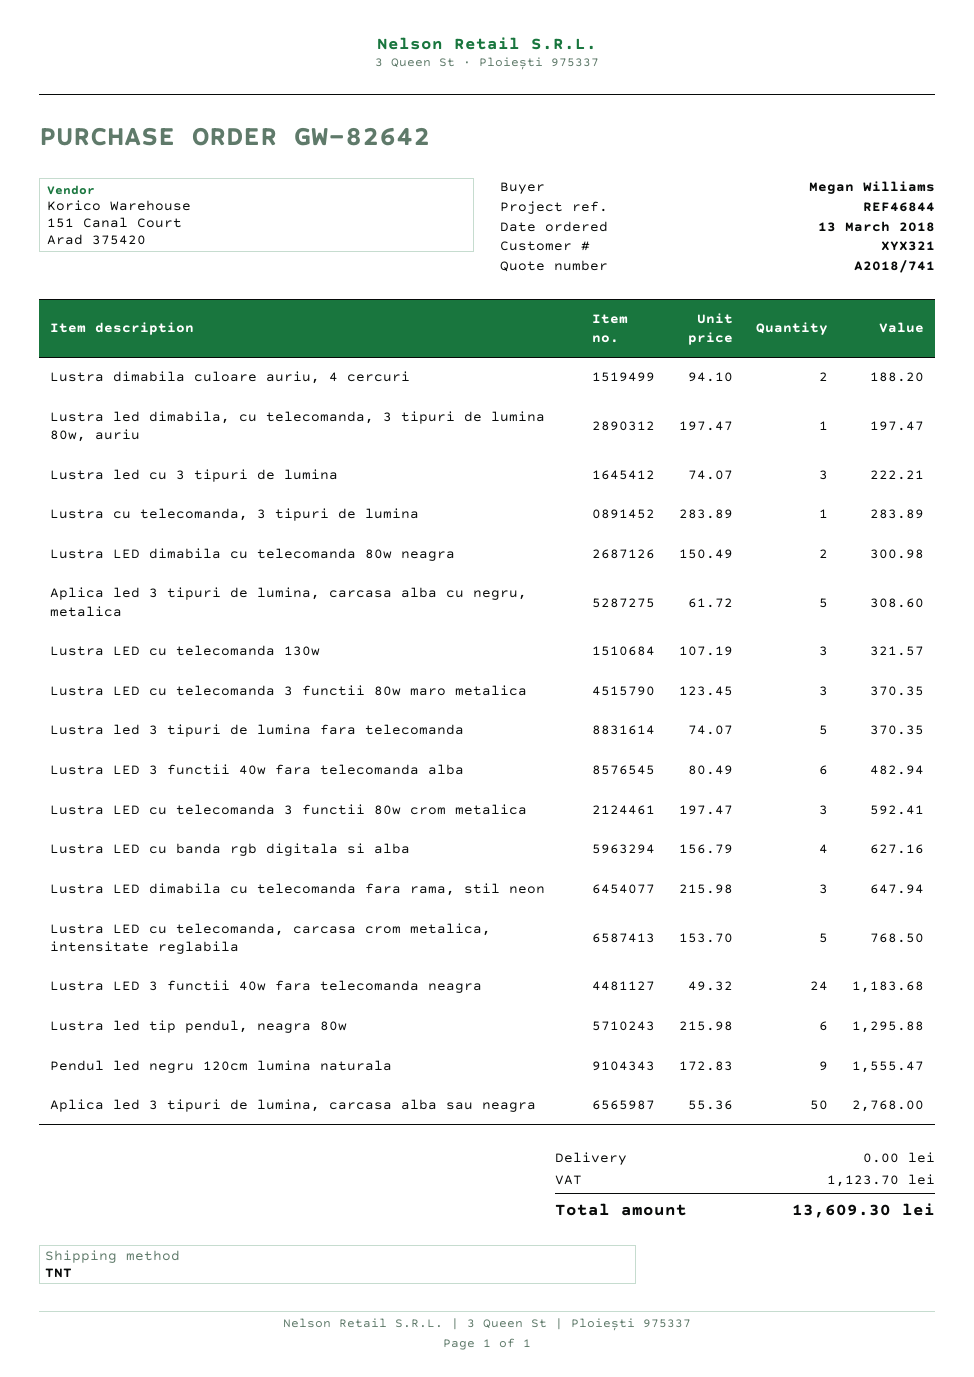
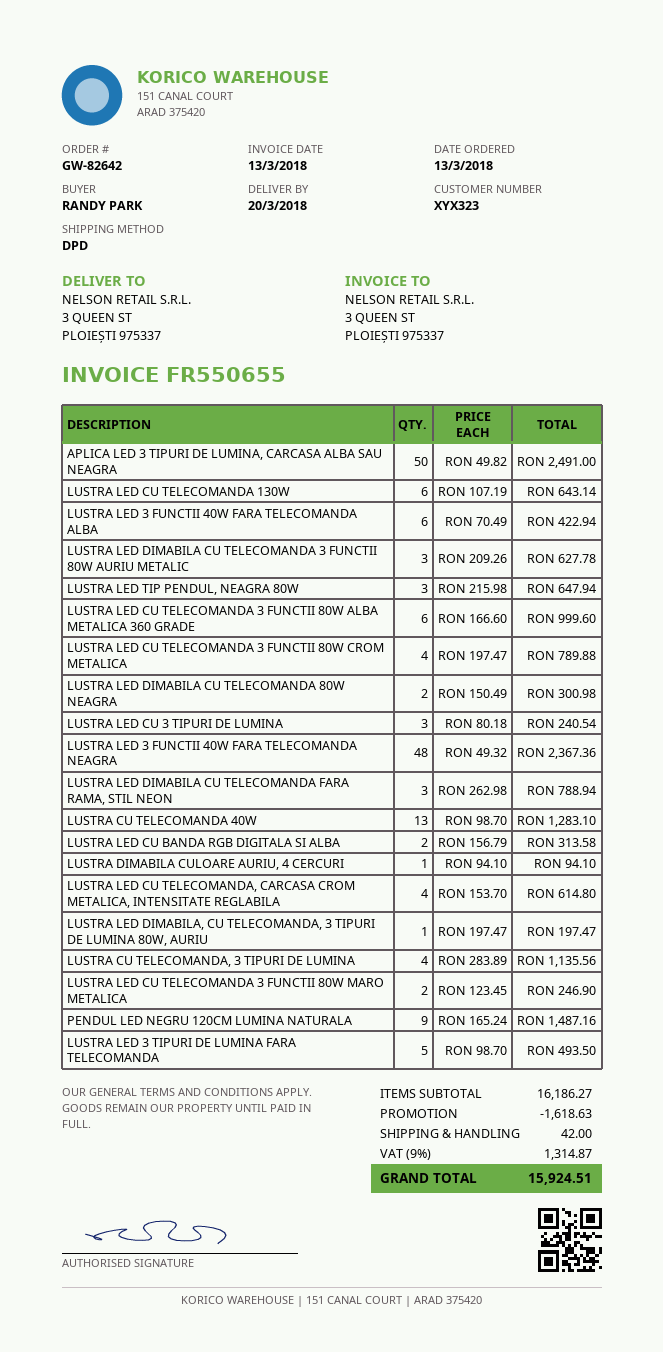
customer number: XYX321 -> XYX323
ordered by: Megan Williams -> RANDY PARK
shipping method: TNT -> DPD
Lustra dimabila culoare auriu, 4 cercuri: 2 x 94.10 = 188.20 -> 1 x 94.10 = 94.10
Lustra led cu 3 tipuri de lumina: 3 x 74.07 = 222.21 -> 3 x 80.18 = 240.54
Lustra cu telecomanda, 3 tipuri de lumina: 1 x 283.89 = 283.89 -> 4 x 283.89 = 1135.56
Aplica led 3 tipuri de lumina, carcasa alba cu negru, metalica: 5 x 61.72 = 308.60 -> none
Lustra LED cu telecomanda 130w: 3 x 107.19 = 321.57 -> 6 x 107.19 = 643.14
Lustra LED cu telecomanda 3 functii 80w maro metalica: 3 x 123.45 = 370.35 -> 2 x 123.45 = 246.90
Lustra led 3 tipuri de lumina fara telecomanda: 5 x 74.07 = 370.35 -> 5 x 98.70 = 493.50
Lustra LED 3 functii 40w fara telecomanda alba: 6 x 80.49 = 482.94 -> 6 x 70.49 = 422.94
Lustra LED cu telecomanda 3 functii 80w crom metalica: 3 x 197.47 = 592.41 -> 4 x 197.47 = 789.88
Lustra LED cu banda rgb digitala si alba: 4 x 156.79 = 627.16 -> 2 x 156.79 = 313.58
Lustra LED dimabila cu telecomanda fara rama, stil neon: 3 x 215.98 = 647.94 -> 3 x 262.98 = 788.94
Lustra LED cu telecomanda, carcasa crom metalica, intensitate reglabila: 5 x 153.70 = 768.50 -> 4 x 153.70 = 614.80
Lustra LED 3 functii 40w fara telecomanda neagra: 24 x 49.32 = 1183.68 -> 48 x 49.32 = 2367.36
Lustra led tip pendul, neagra 80w: 6 x 215.98 = 1295.88 -> 3 x 215.98 = 647.94
Pendul led negru 120cm lumina naturala: 9 x 172.83 = 1555.47 -> 9 x 165.24 = 1487.16
Aplica led 3 tipuri de lumina, carcasa alba sau neagra: 50 x 55.36 = 2768.00 -> 50 x 49.82 = 2491.00
LUSTRA LED DIMABILA CU TELECOMANDA 3 FUNCTII 80W AURIU METALIC: none -> 3 x 209.26 = 627.78
LUSTRA LED CU TELECOMANDA 3 FUNCTII 80W ALBA METALICA 360 GRADE: none -> 6 x 166.60 = 999.60
LUSTRA CU TELECOMANDA 40W: none -> 13 x 98.70 = 1283.10
discount: none -> 1618.63
shipping: 0.00 -> 42.00
tax: 1123.70 -> 1314.87
total: 13609.30 -> 15924.51

